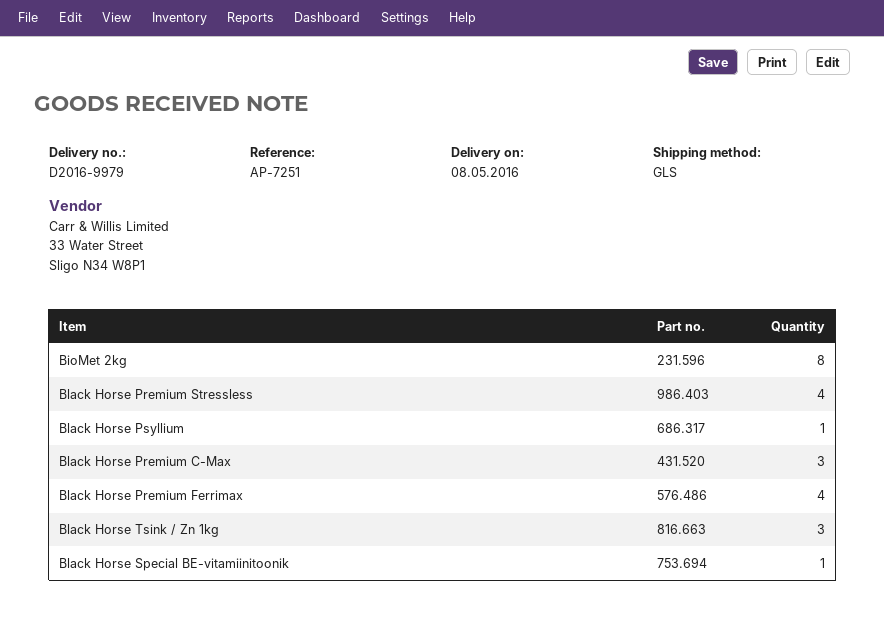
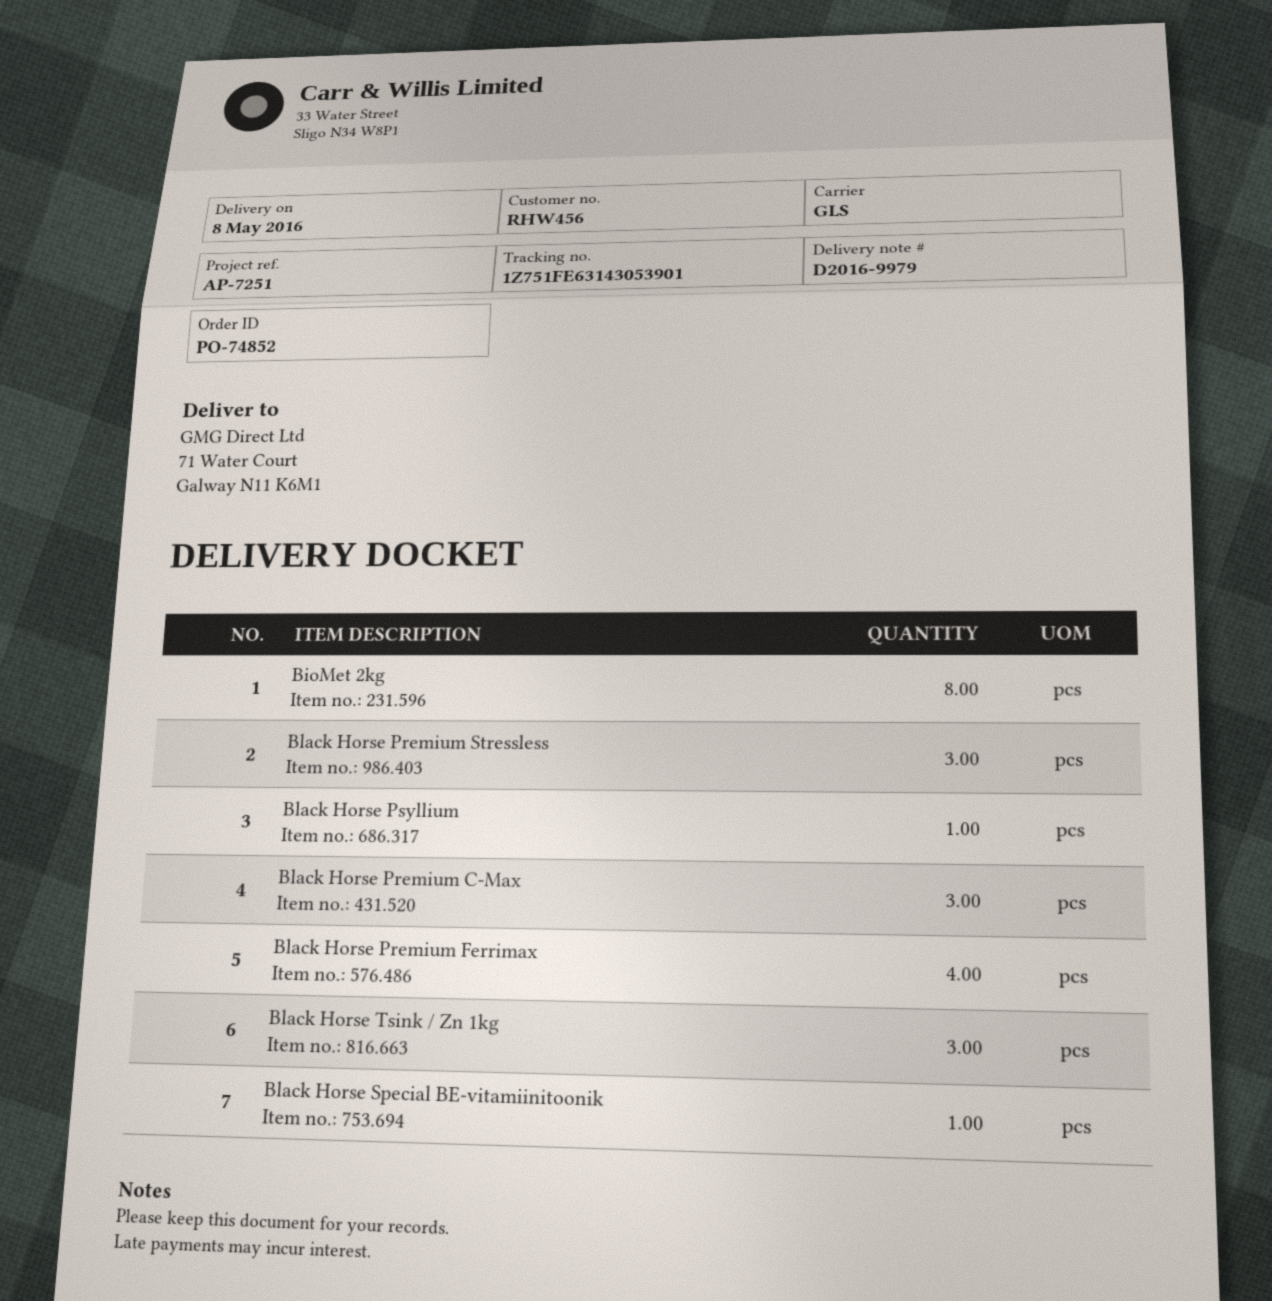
Black Horse Premium Stressless: 4 -> 3

